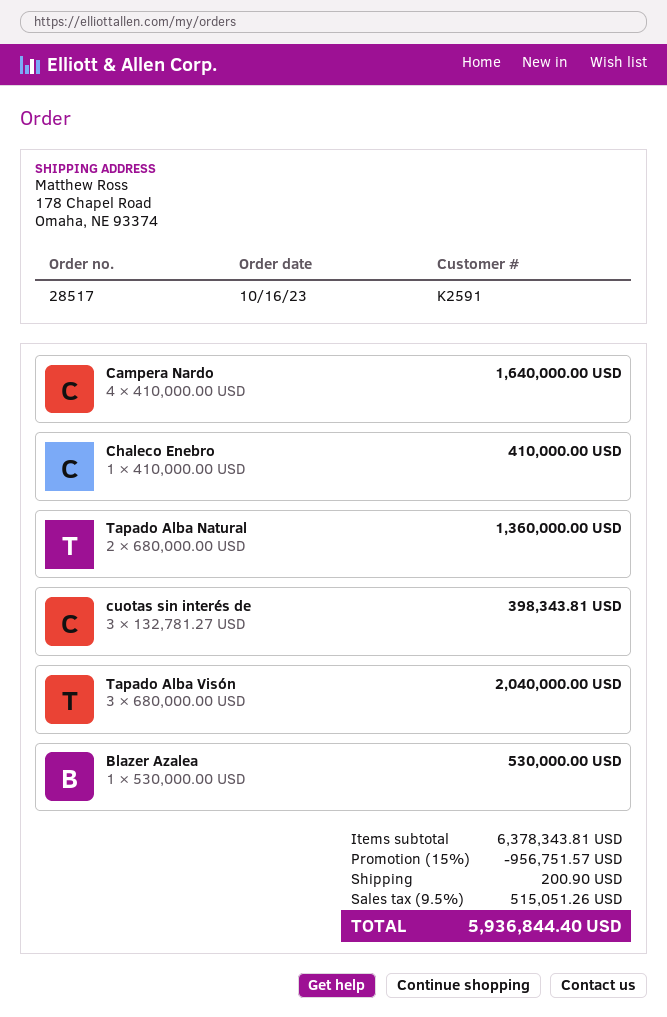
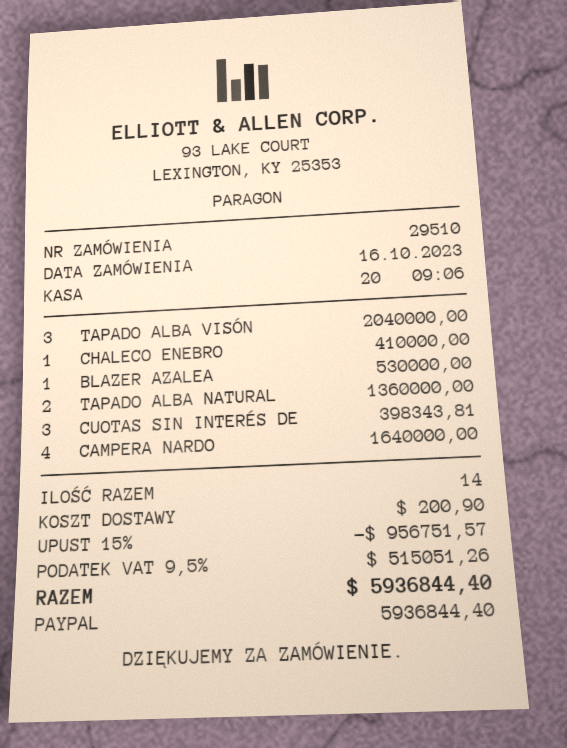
order number: 28517 -> 29510

